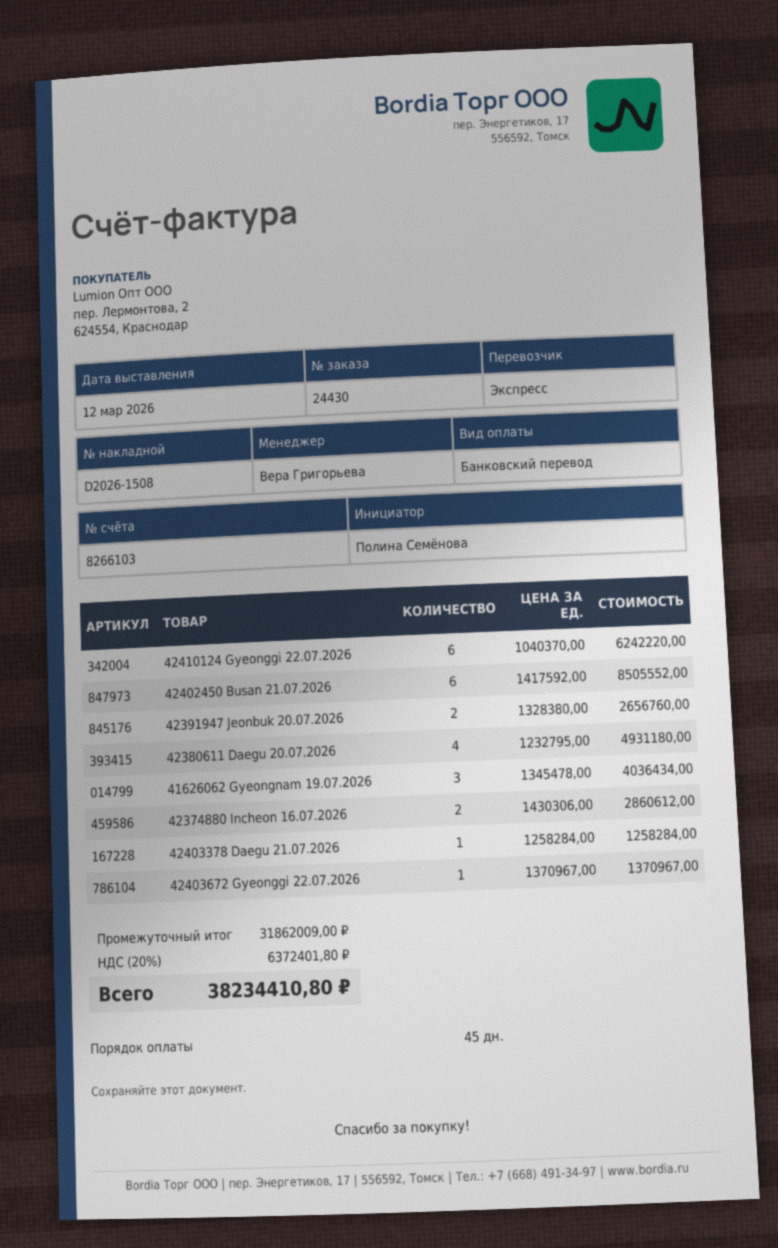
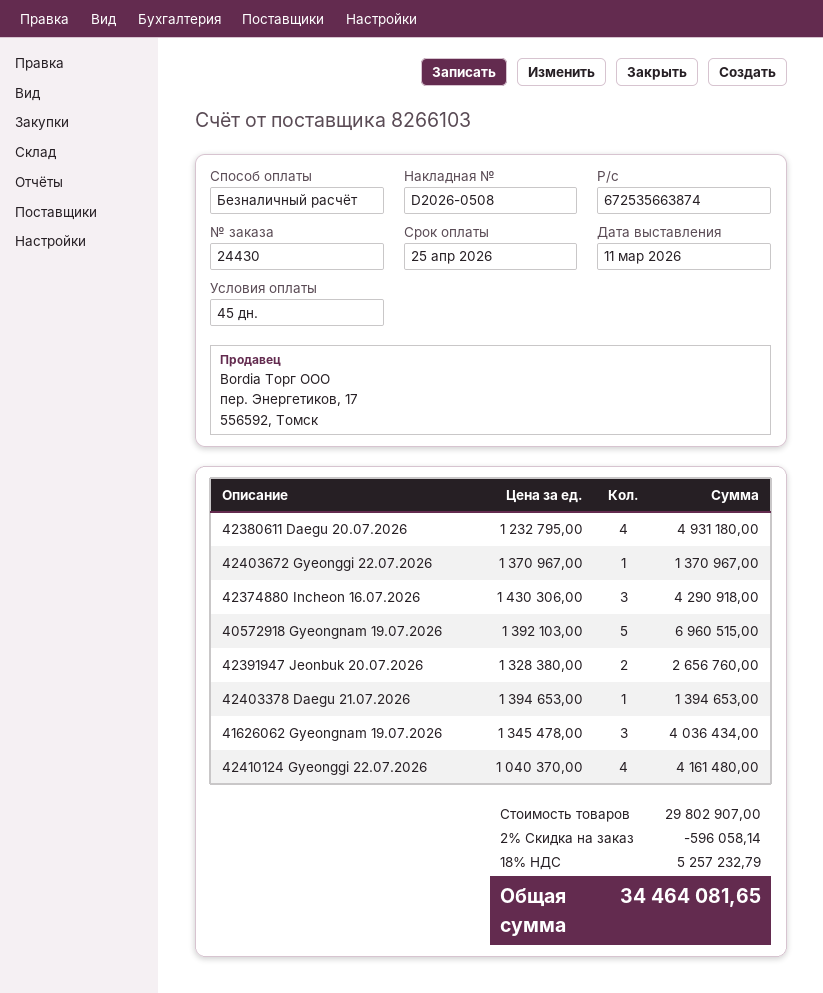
delivery note number: D2026-1508 -> D2026-0508
invoice date: 2026-03-12 -> 2026-03-11
42410124 Gyeonggi 22.07.2026: 6 x 1040370.00 = 6242220.00 -> 4 x 1040370.00 = 4161480.00
42402450 Busan 21.07.2026: 6 x 1417592.00 = 8505552.00 -> none
42374880 Incheon 16.07.2026: 2 x 1430306.00 = 2860612.00 -> 3 x 1430306.00 = 4290918.00
42403378 Daegu 21.07.2026: 1 x 1258284.00 = 1258284.00 -> 1 x 1394653.00 = 1394653.00
40572918 Gyeongnam 19.07.2026: none -> 5 x 1392103.00 = 6960515.00
subtotal: 31862009.00 -> 29802907.00
discount: none -> 2% = 596058.14
tax: 20% = 6372401.80 -> 18% = 5257232.79
total: 38234410.80 -> 34464081.65

